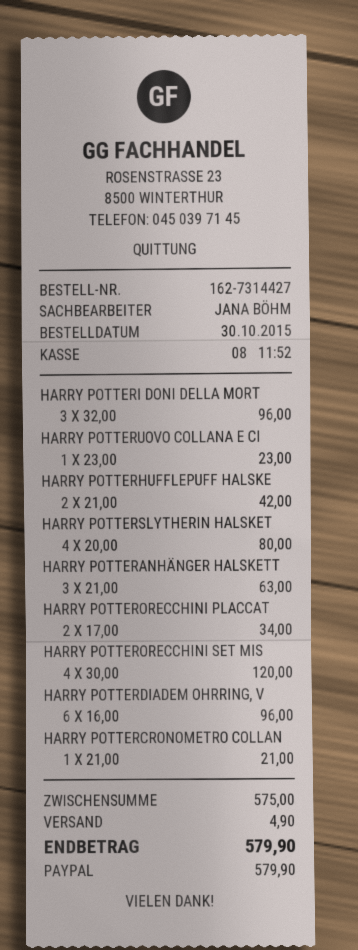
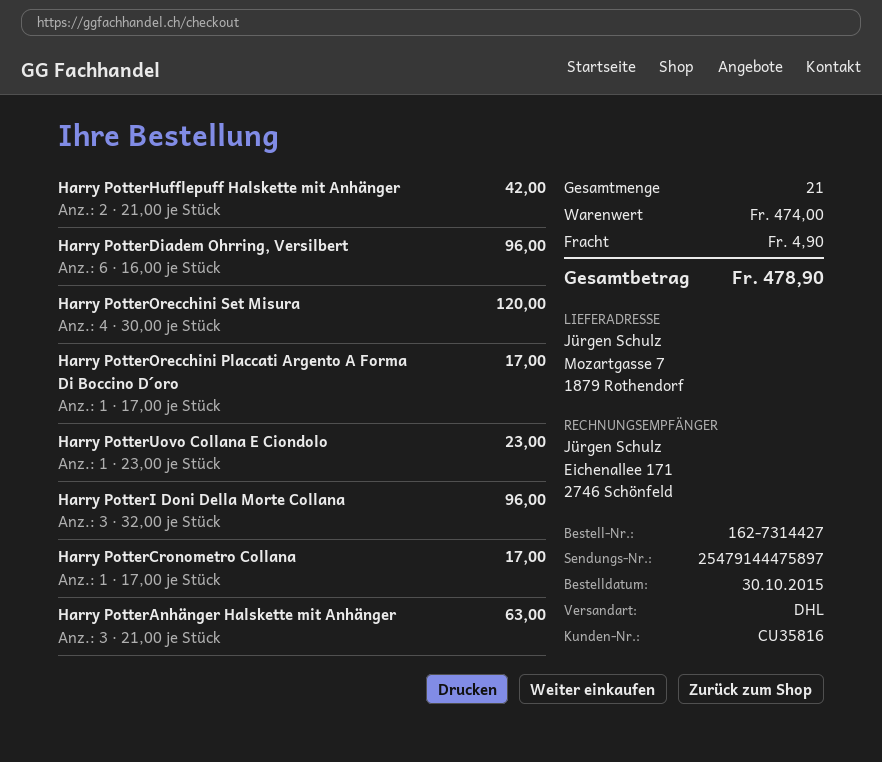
HARRY POTTERSLYTHERIN HALSKET: 4 x 20.00 = 80.00 -> none
HARRY POTTERORECCHINI PLACCAT: 2 x 17.00 = 34.00 -> 1 x 17.00 = 17.00
HARRY POTTERCRONOMETRO COLLAN: 1 x 21.00 = 21.00 -> 1 x 17.00 = 17.00
subtotal: 575.00 -> 474.00
total: 579.90 -> 478.90

